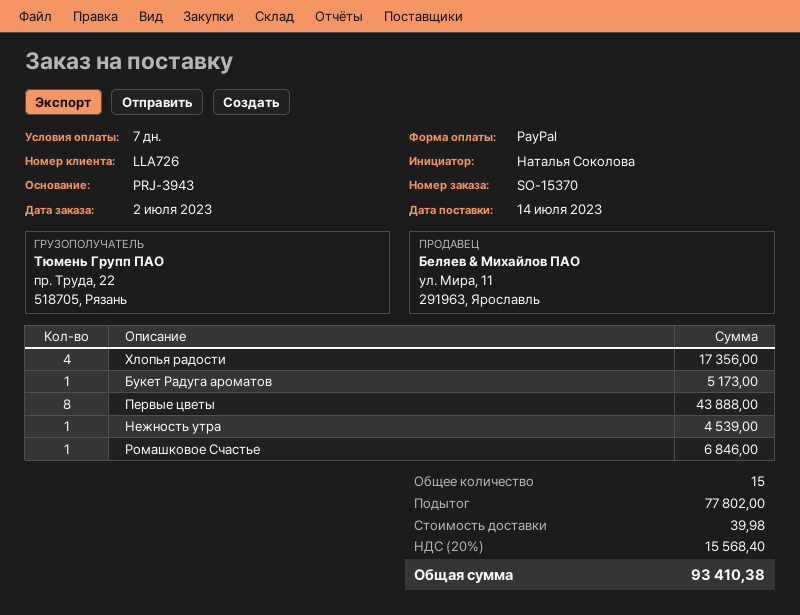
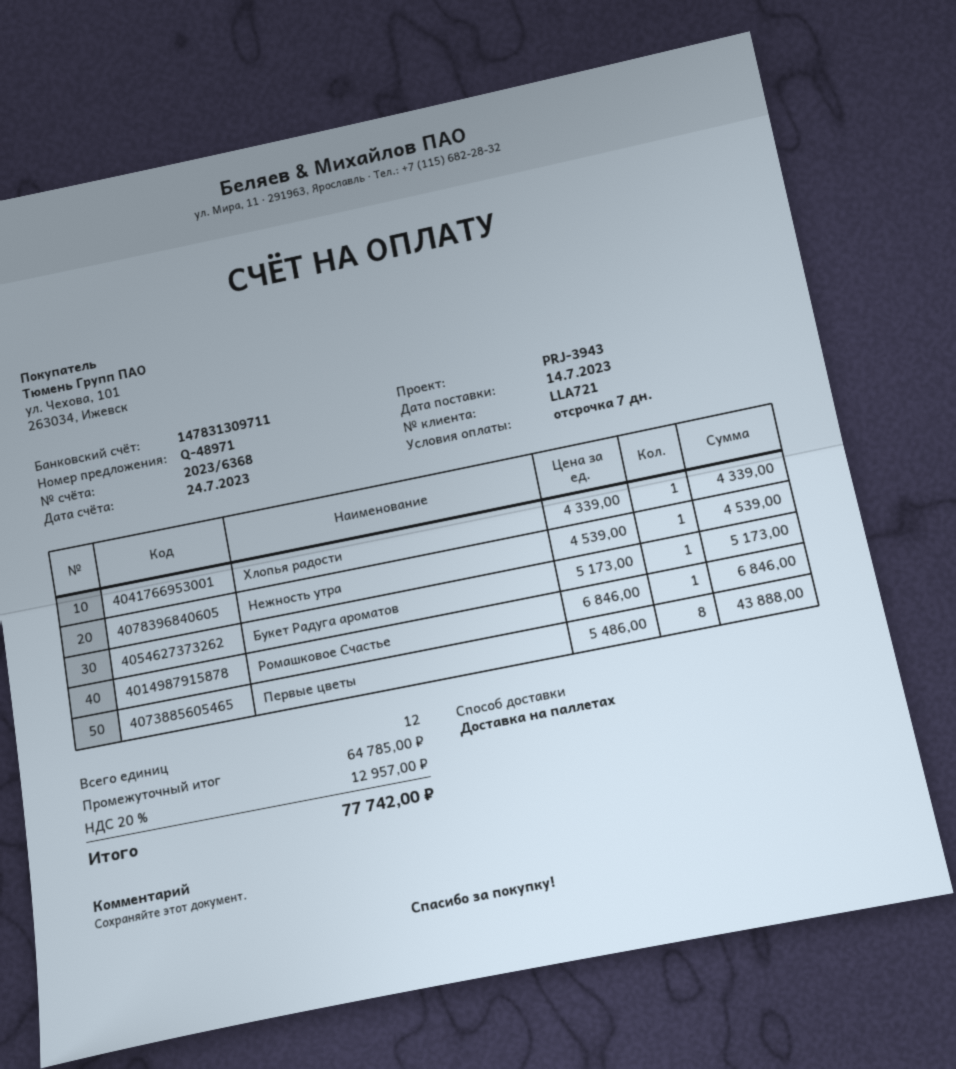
customer number: LLA726 -> LLA721
Хлопья радости: 4 for 17356.00 -> 1 for 4339.00
total quantity: 15 -> 12
subtotal: 77802.00 -> 64785.00
shipping: 39.98 -> none
tax: 20% = 15568.40 -> 20% = 12957.00
total: 93410.38 -> 77742.00

